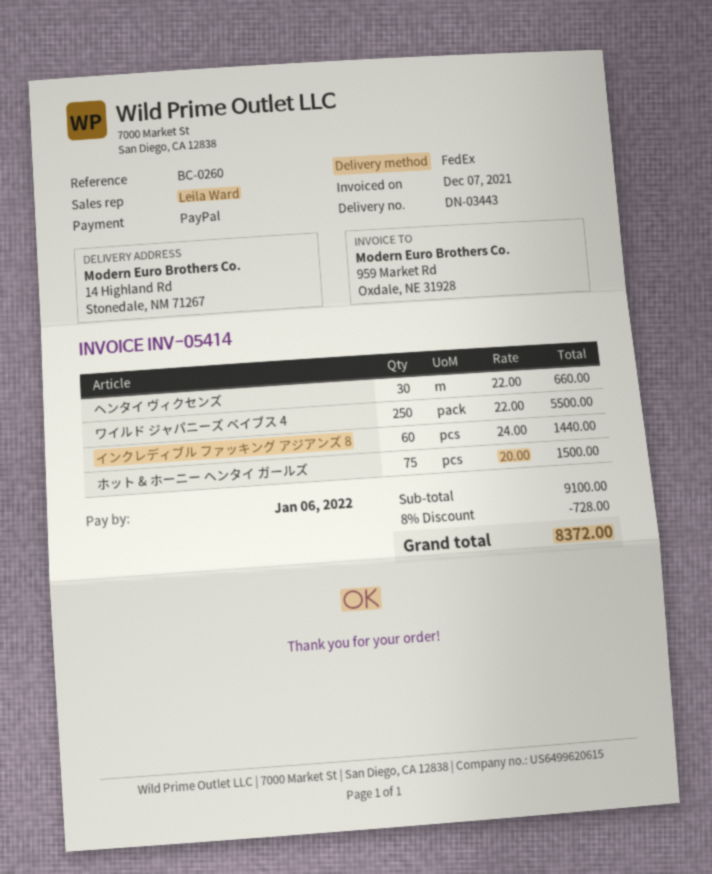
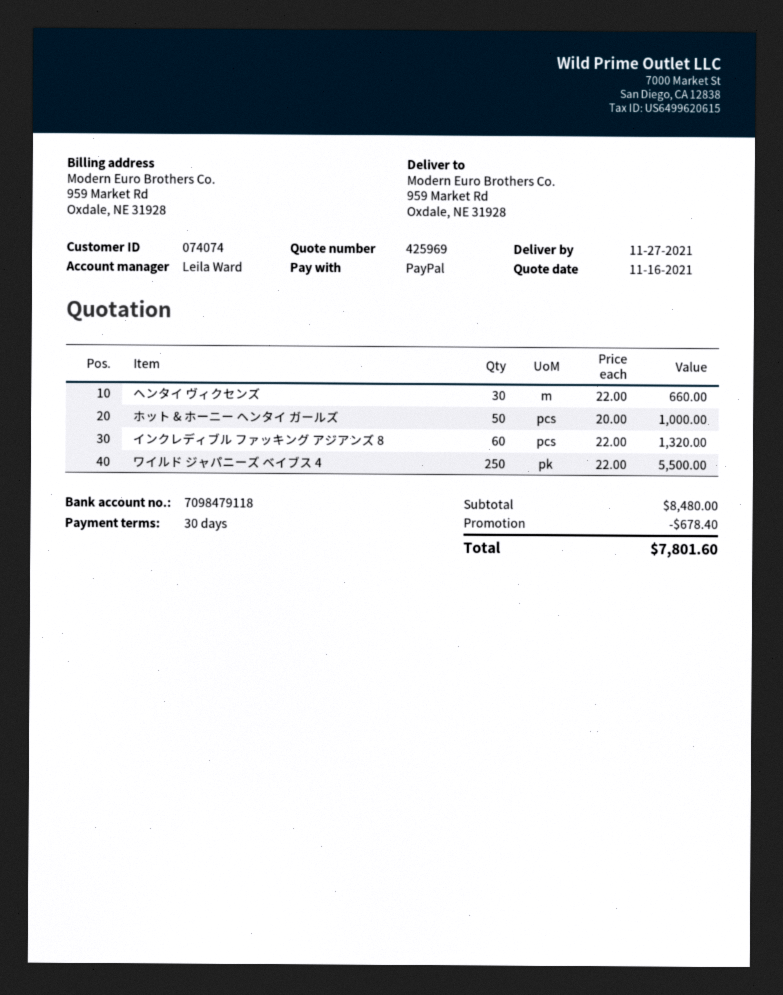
ship to: 14 Highland Rd, Stonedale, NM 71267 -> 959 Market Rd, Oxdale, NE 31928
インクレディブル ファッキング アジアンズ 8: 60 x 24.00 = 1440.00 -> 60 x 22.00 = 1320.00
ホット & ホーニー ヘンタイ ガールズ: 75 x 20.00 = 1500.00 -> 50 x 20.00 = 1000.00
subtotal: 9100.00 -> 8480.00
discount: 728.00 -> 678.40
total: 8372.00 -> 7801.60

